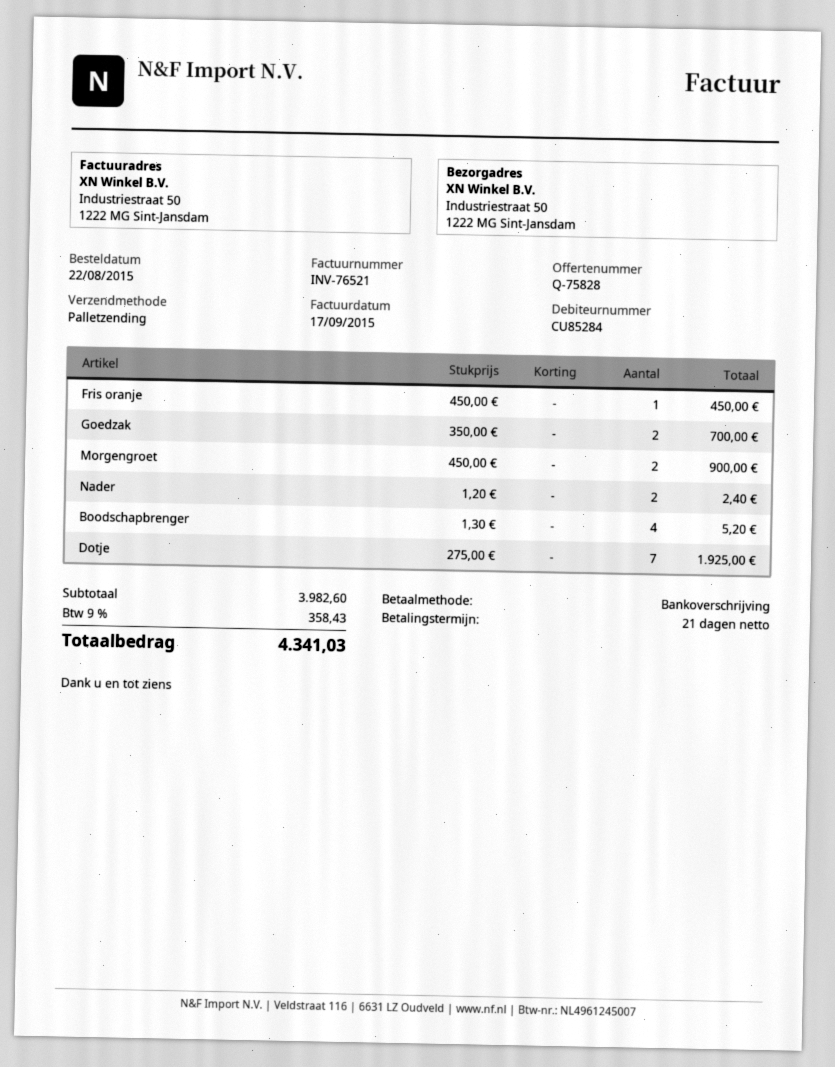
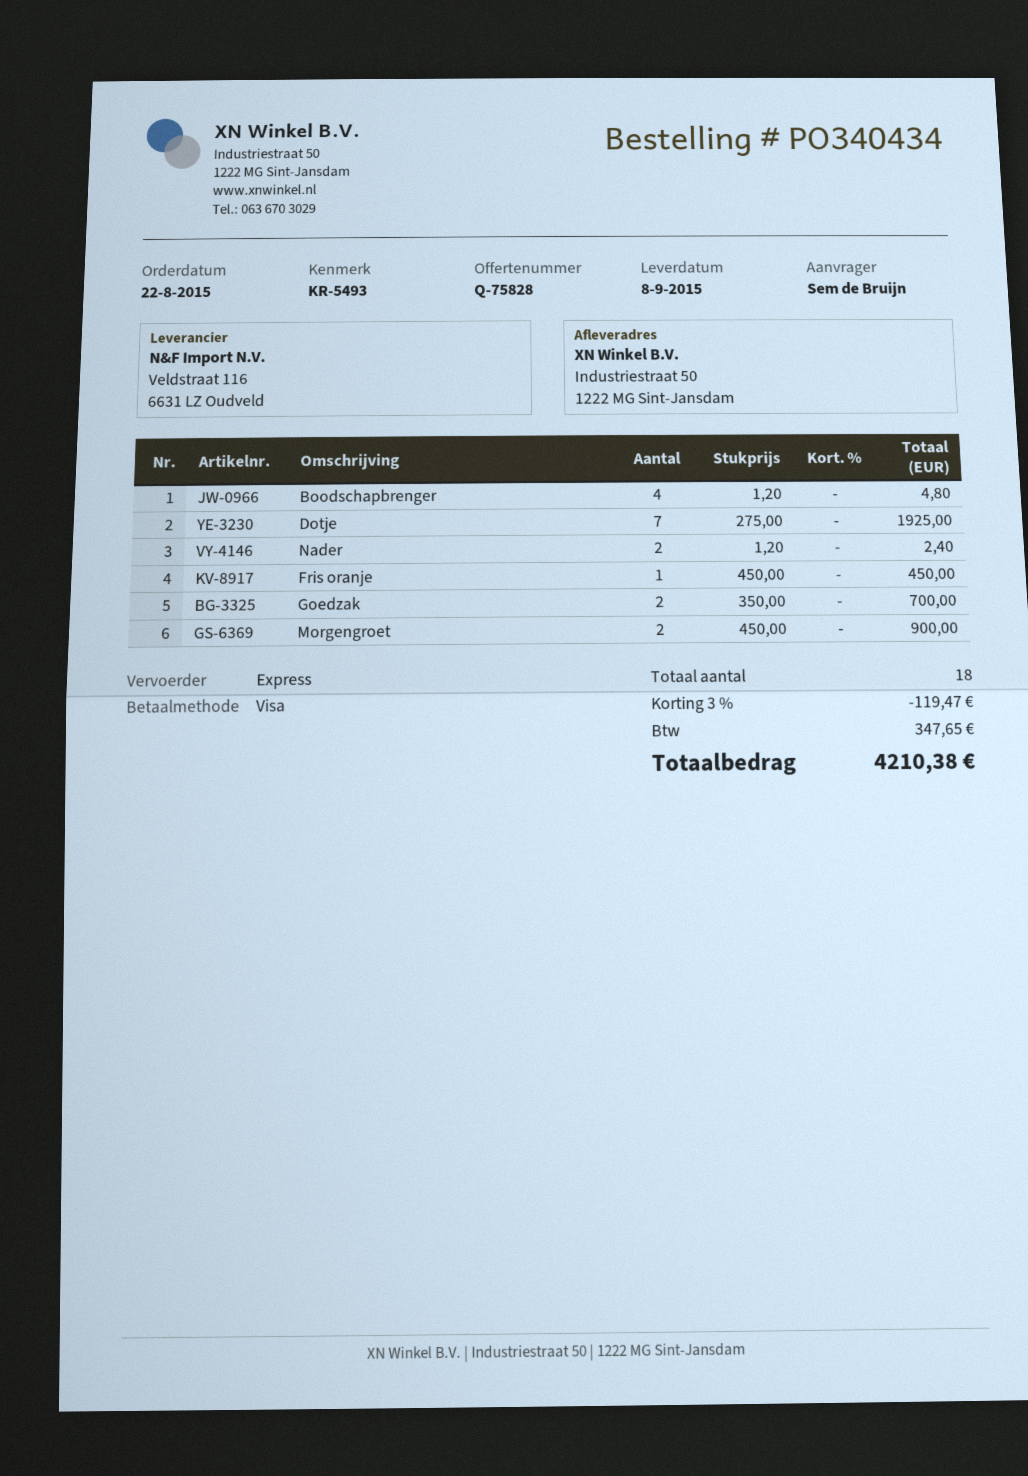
payment method: bank transfer -> Visa
shipping method: pallet freight -> express
Boodschapbrenger: 4 x 1.30 = 5.20 -> 4 x 1.20 = 4.80
discount: none -> 3% = 119.47
tax: 358.43 -> 347.65
total: 4341.03 -> 4210.38

